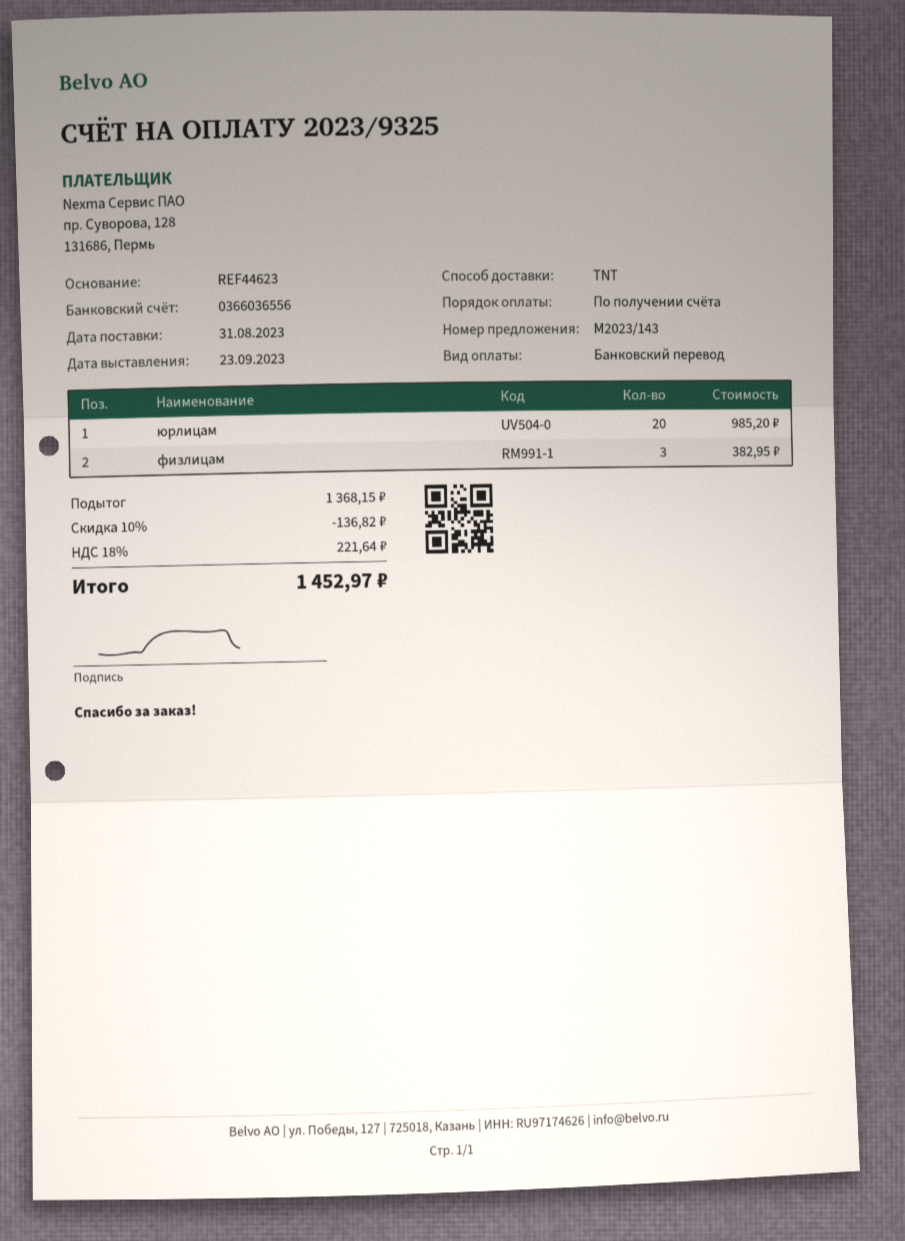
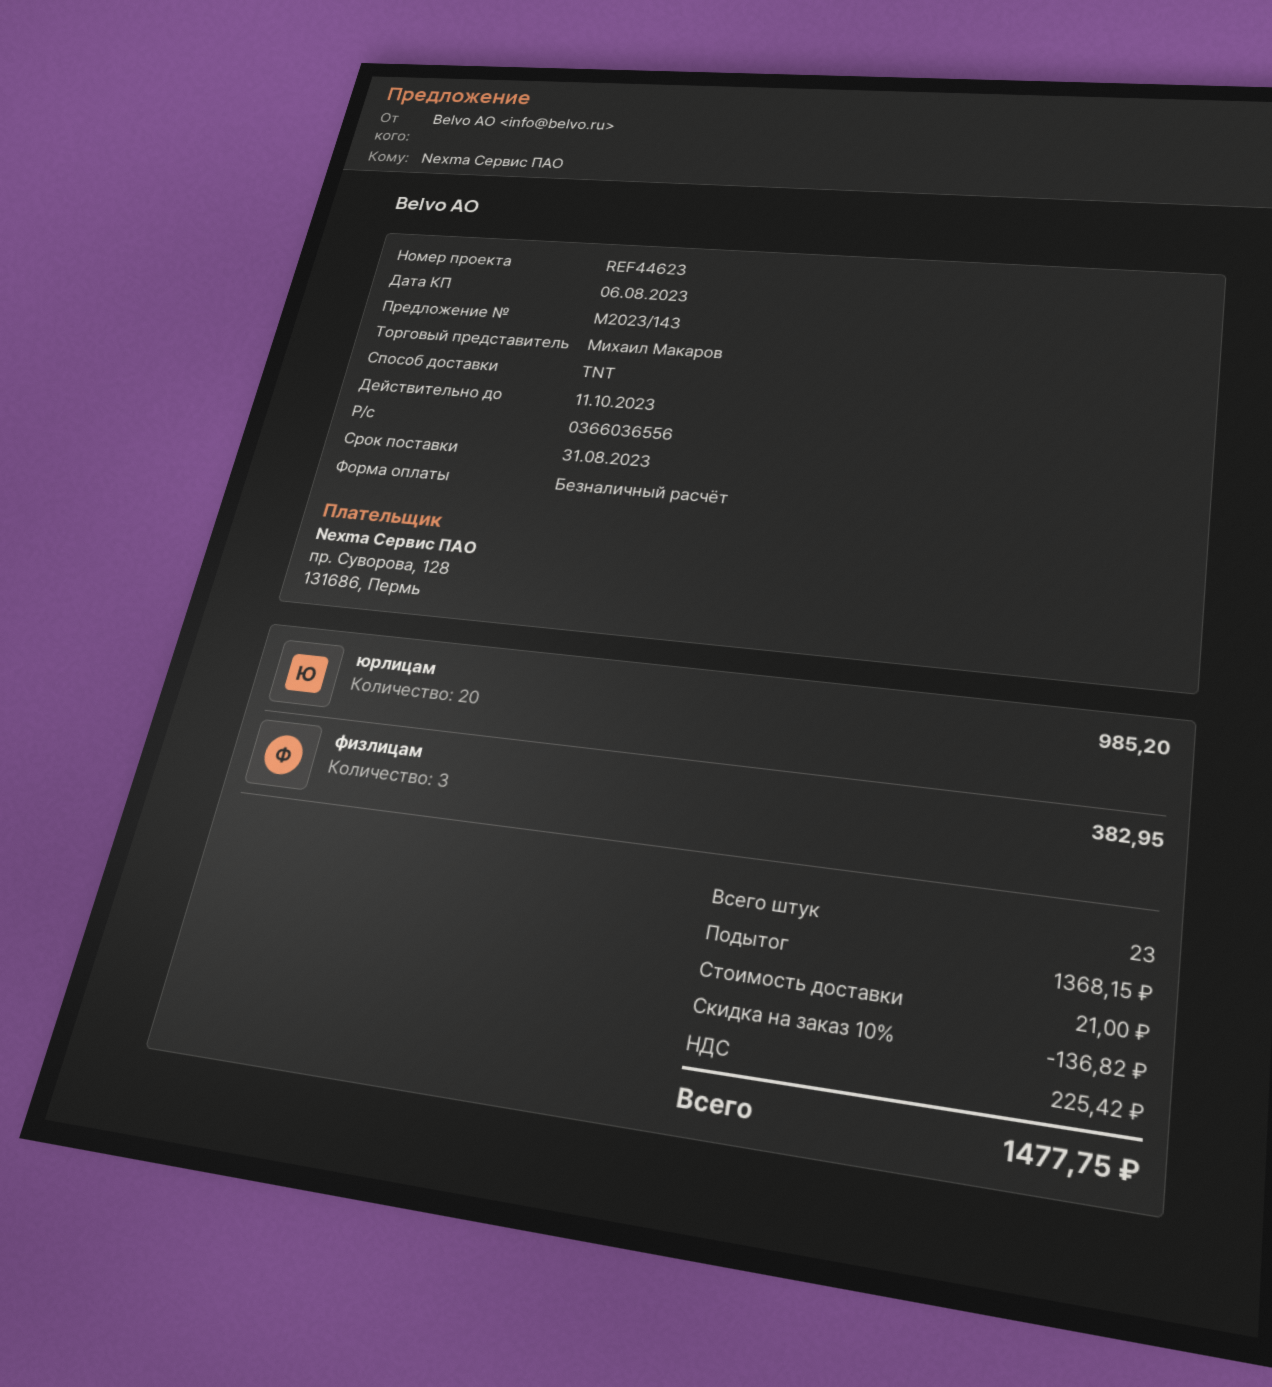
shipping: none -> 21.00
tax: 221.64 -> 225.42
total: 1452.97 -> 1477.75

